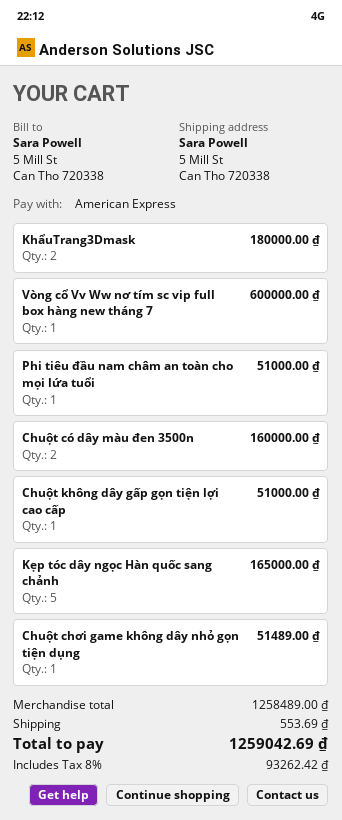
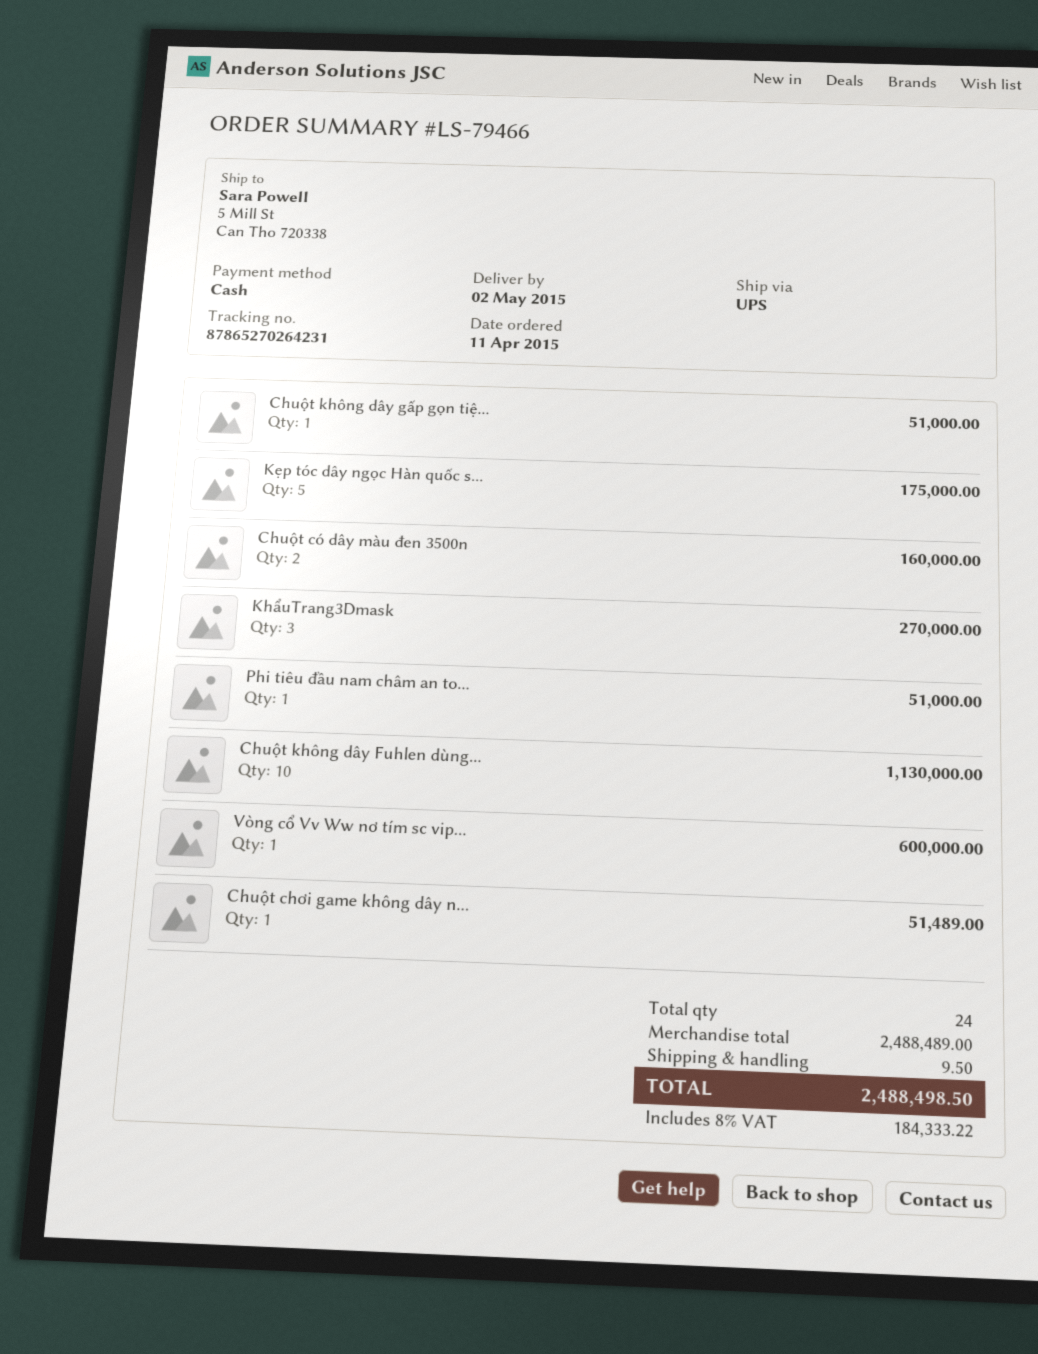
payment method: American Express -> cash
KhẩuTrang3Dmask: 2 for 180000.00 -> 3 for 270000.00
Kẹp tóc dây ngọc Hàn quốc sang chảnh: 5 for 165000.00 -> 5 for 175000.00
Chuột không dây Fuhlen dùng...: none -> 10 for 1130000.00
subtotal: 1258489.00 -> 2488489.00
shipping: 553.69 -> 9.50
tax: 8% = 93262.42 -> 8% = 184333.22
total: 1259042.69 -> 2488498.50

